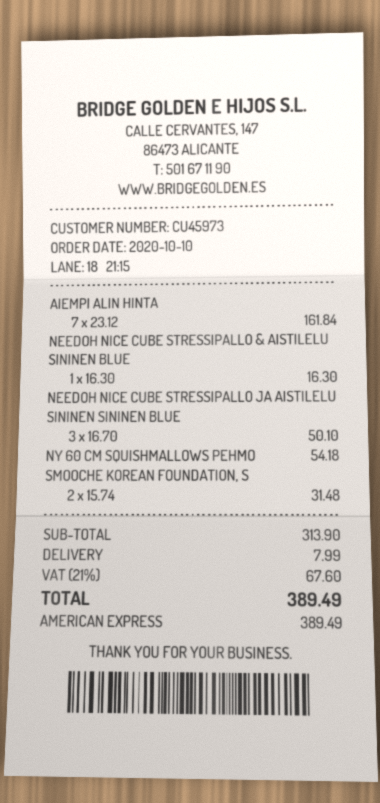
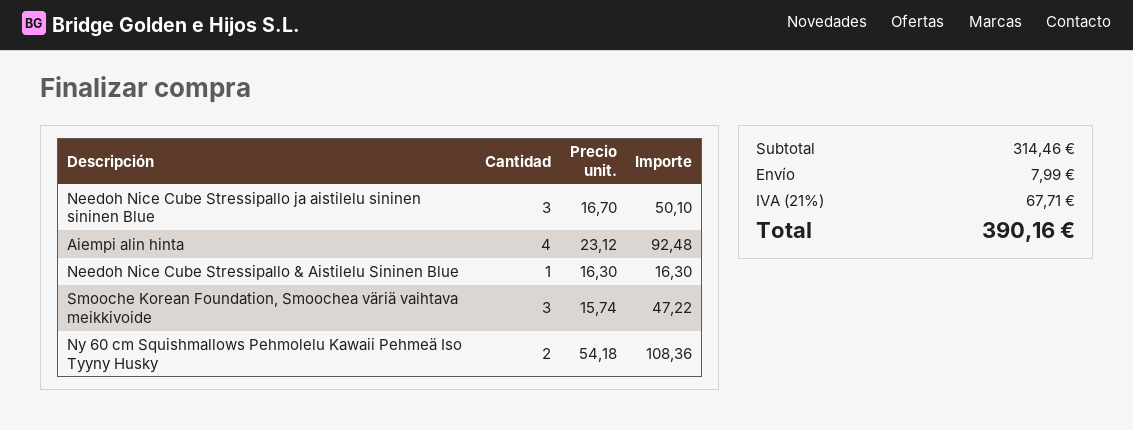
AIEMPI ALIN HINTA: 7 x 23.12 = 161.84 -> 4 x 23.12 = 92.48
NY 60 CM SQUISHMALLOWS PEHMO: 1 x 54.18 = 54.18 -> 2 x 54.18 = 108.36
SMOOCHE KOREAN FOUNDATION, S: 2 x 15.74 = 31.48 -> 3 x 15.74 = 47.22
subtotal: 313.90 -> 314.46
tax: 21% = 67.60 -> 21% = 67.71
total: 389.49 -> 390.16

